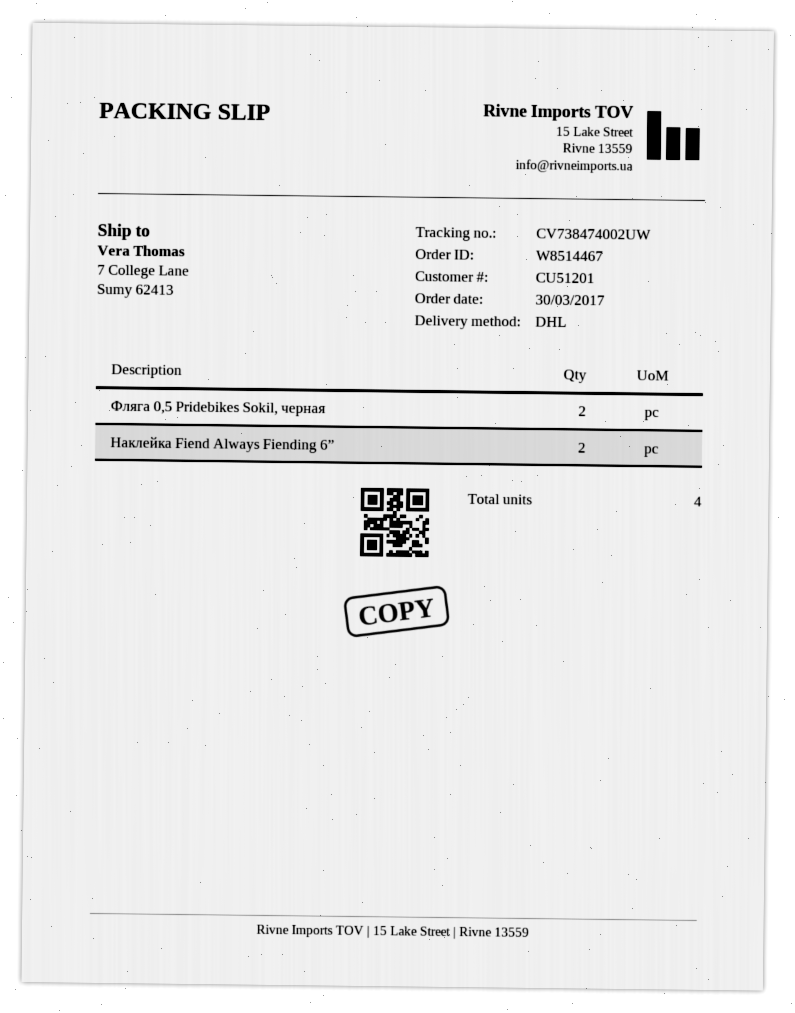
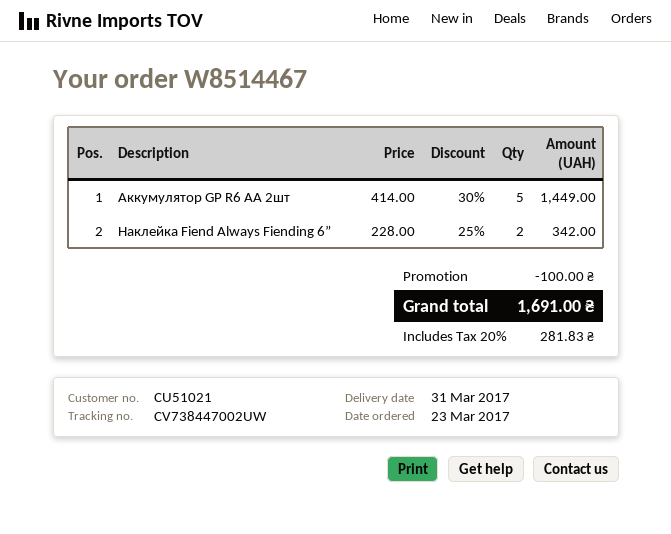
order date: 2017-03-30 -> 2017-03-23
customer number: CU51201 -> CU51021
tracking number: CV738474002UW -> CV738447002UW
Фляга 0,5 Pridebikes Sokil, черная: 2 -> none
Аккумулятор GP R6 AA 2шт: none -> 5

